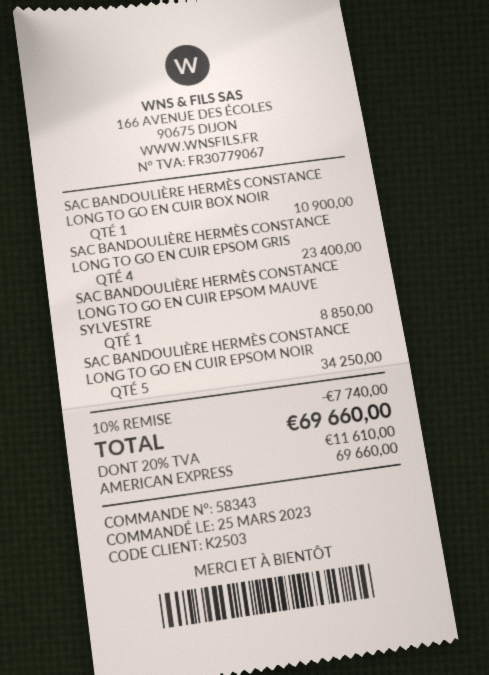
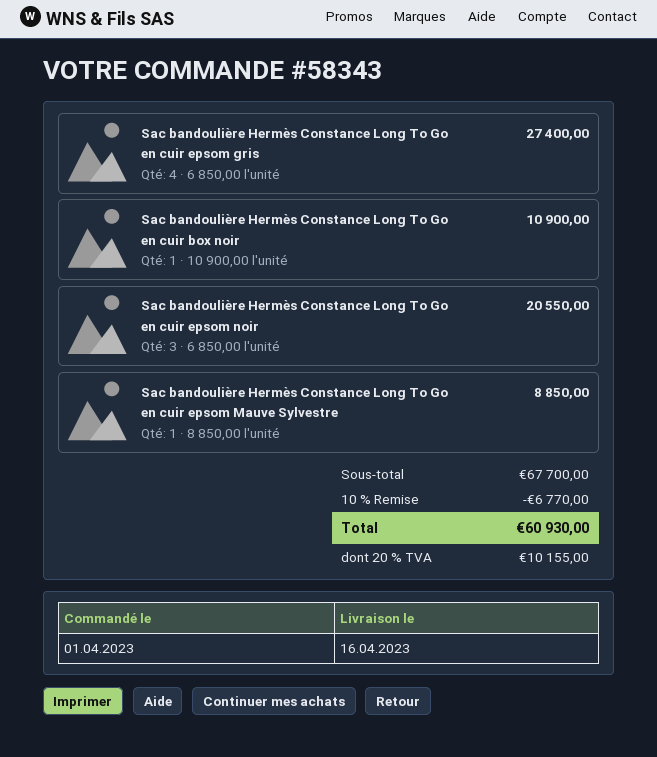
order date: 2023-03-25 -> 2023-04-01
SAC BANDOULIÈRE HERMÈS CONSTANCE LONG TO GO EN CUIR EPSOM GRIS: 4 for 23400.00 -> 4 for 27400.00
SAC BANDOULIÈRE HERMÈS CONSTANCE LONG TO GO EN CUIR EPSOM NOIR: 5 for 34250.00 -> 3 for 20550.00
discount: 10% = 7740.00 -> 10% = 6770.00
tax: 20% = 11610.00 -> 20% = 10155.00
total: 69660.00 -> 60930.00

